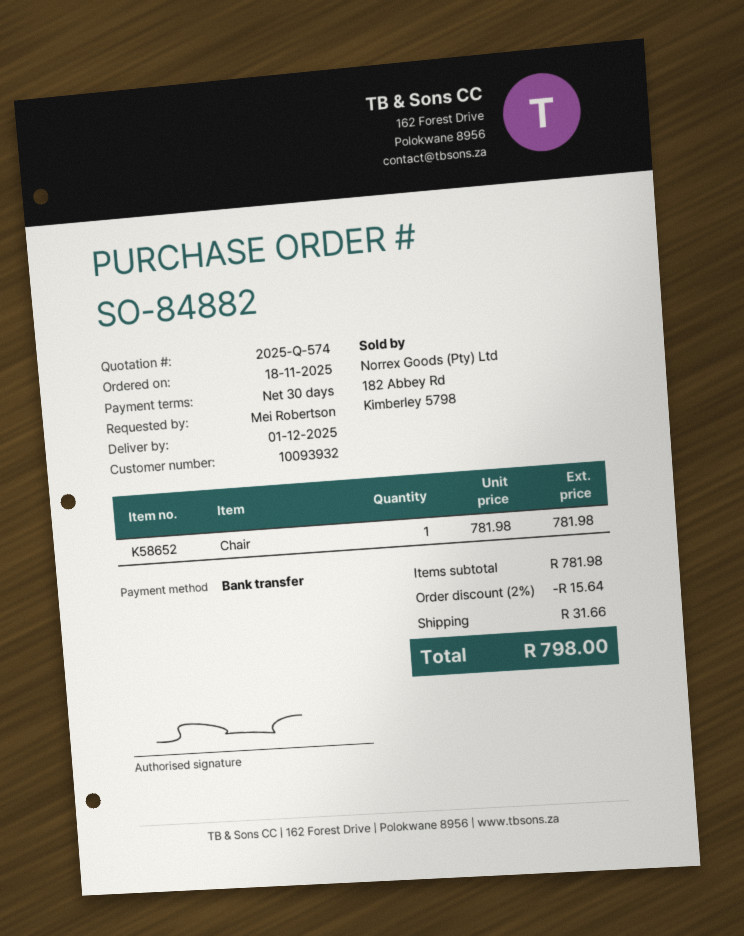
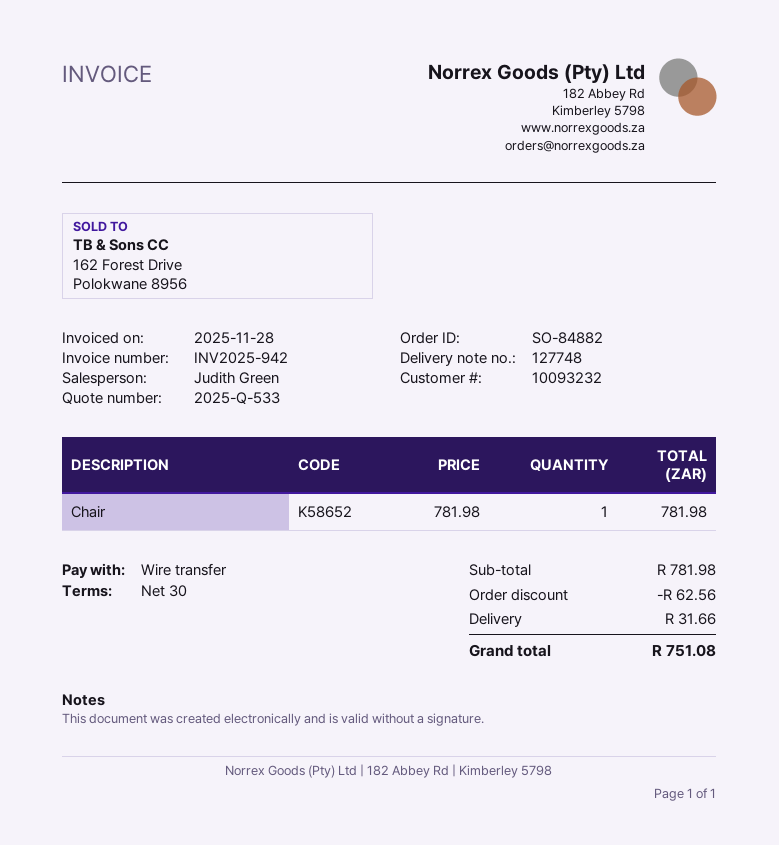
quote number: 2025-Q-574 -> 2025-Q-533
customer number: 10093932 -> 10093232
discount: 15.64 -> 62.56
total: 798.00 -> 751.08

